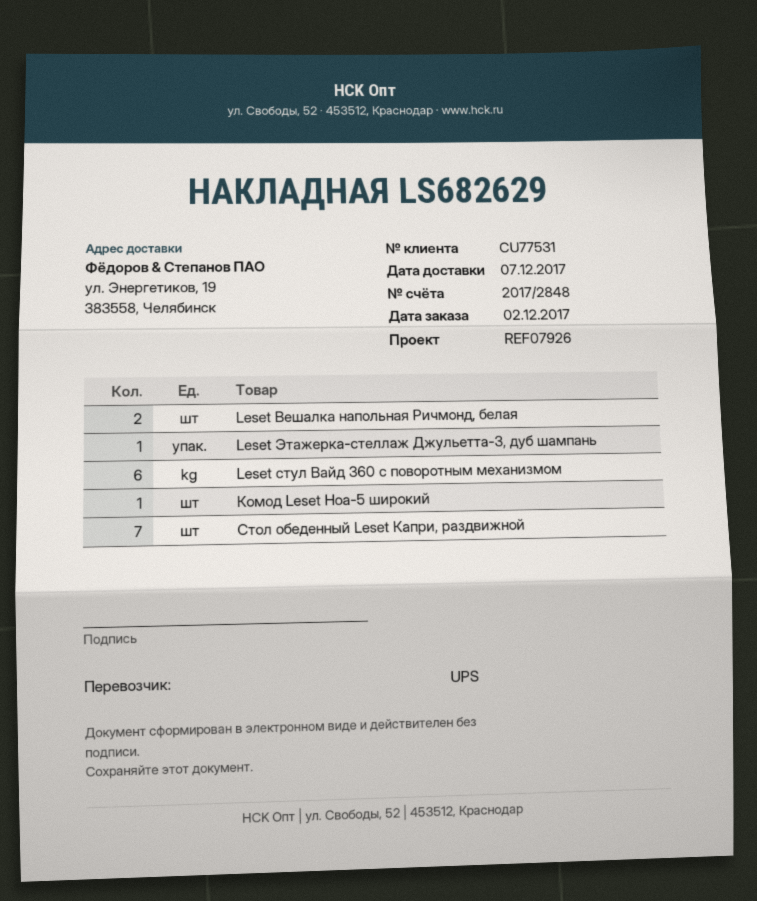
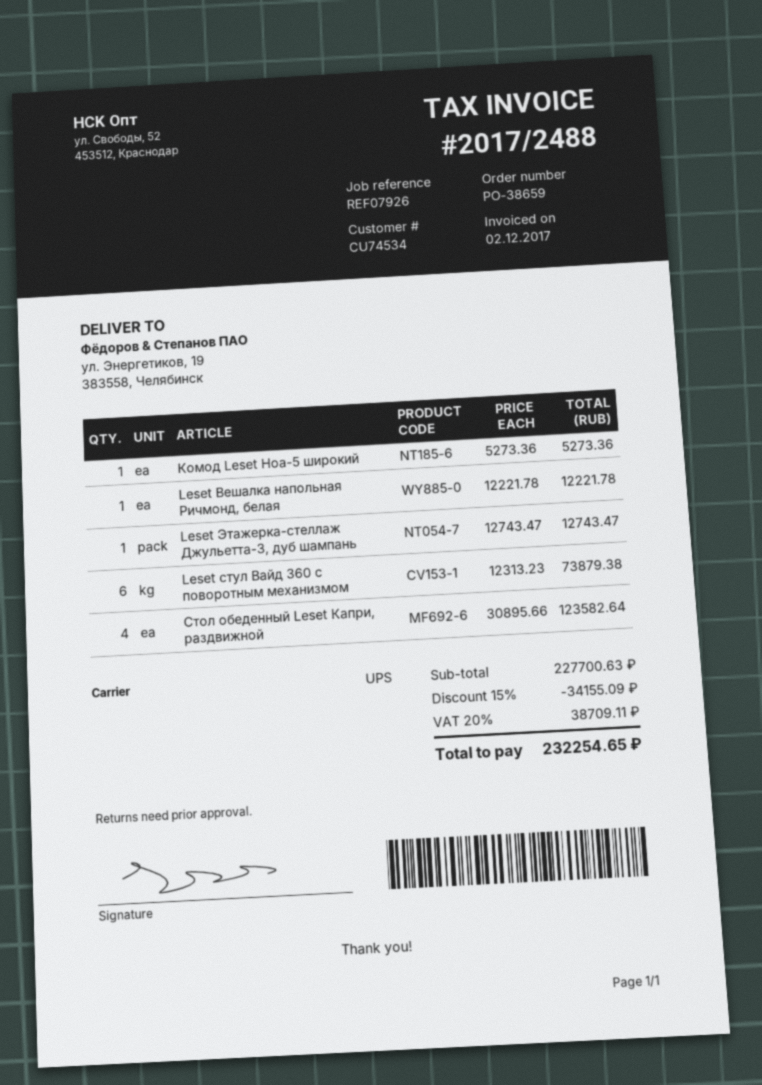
invoice number: 2017/2848 -> 2017/2488
customer number: CU77531 -> CU74534
Leset Вешалка напольная Ричмонд, белая: 2 -> 1
Стол обеденный Leset Капри, раздвижной: 7 -> 4

